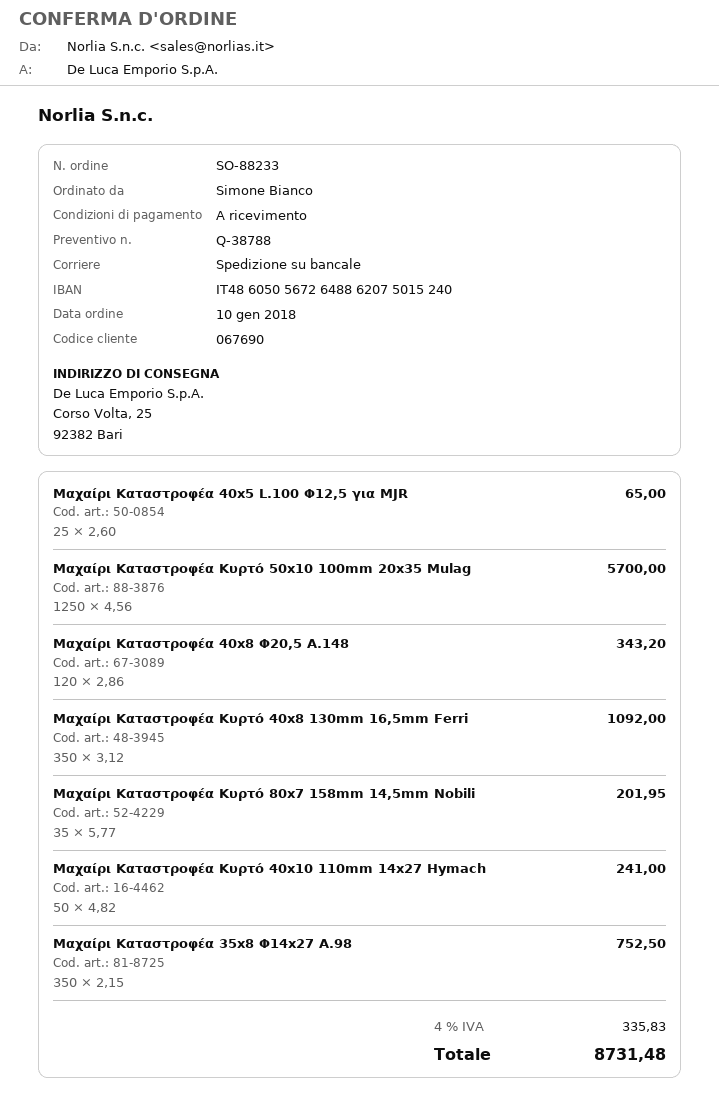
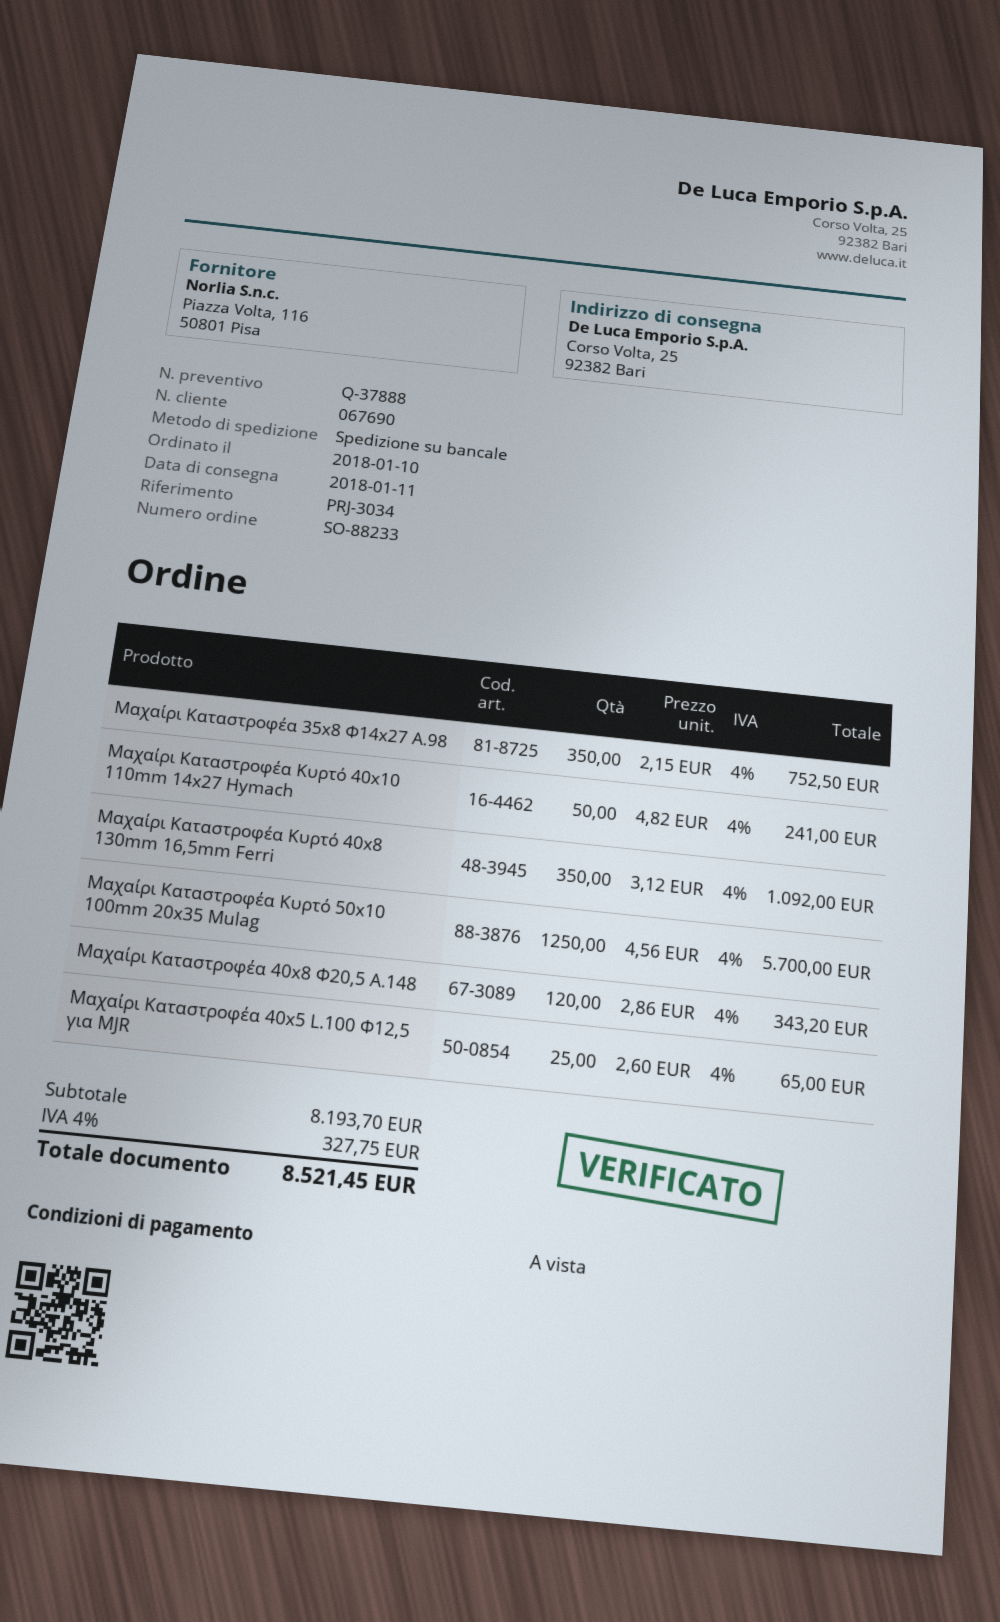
quote number: Q-38788 -> Q-37888
Μαχαίρι Καταστροφέα Κυρτό 80x7 158mm 14,5mm Nobili: 35 x 5.77 = 201.95 -> none
tax: 4% = 335.83 -> 4% = 327.75
total: 8731.48 -> 8521.45

